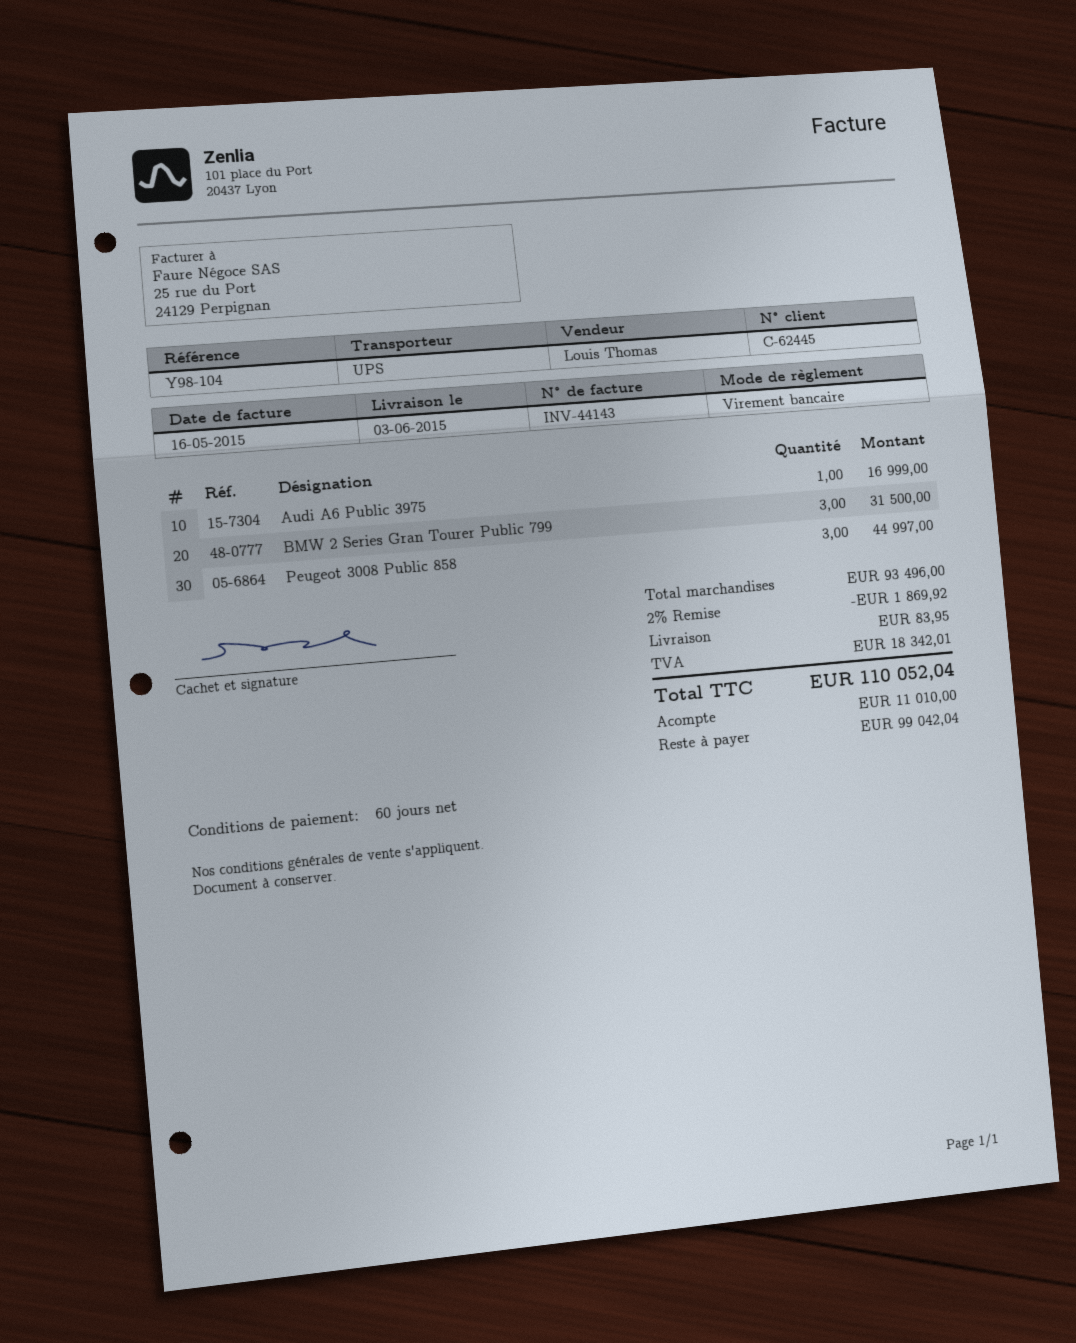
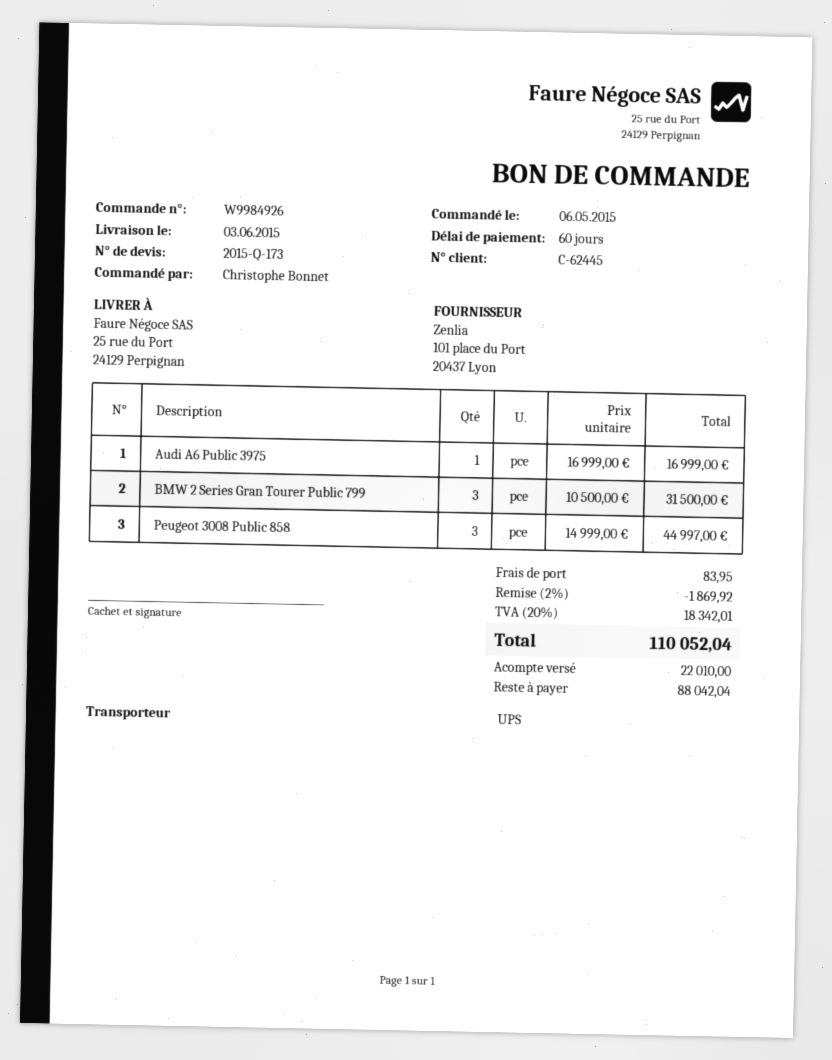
deposit: 11010.00 -> 22010.00
balance: 99042.04 -> 88042.04

